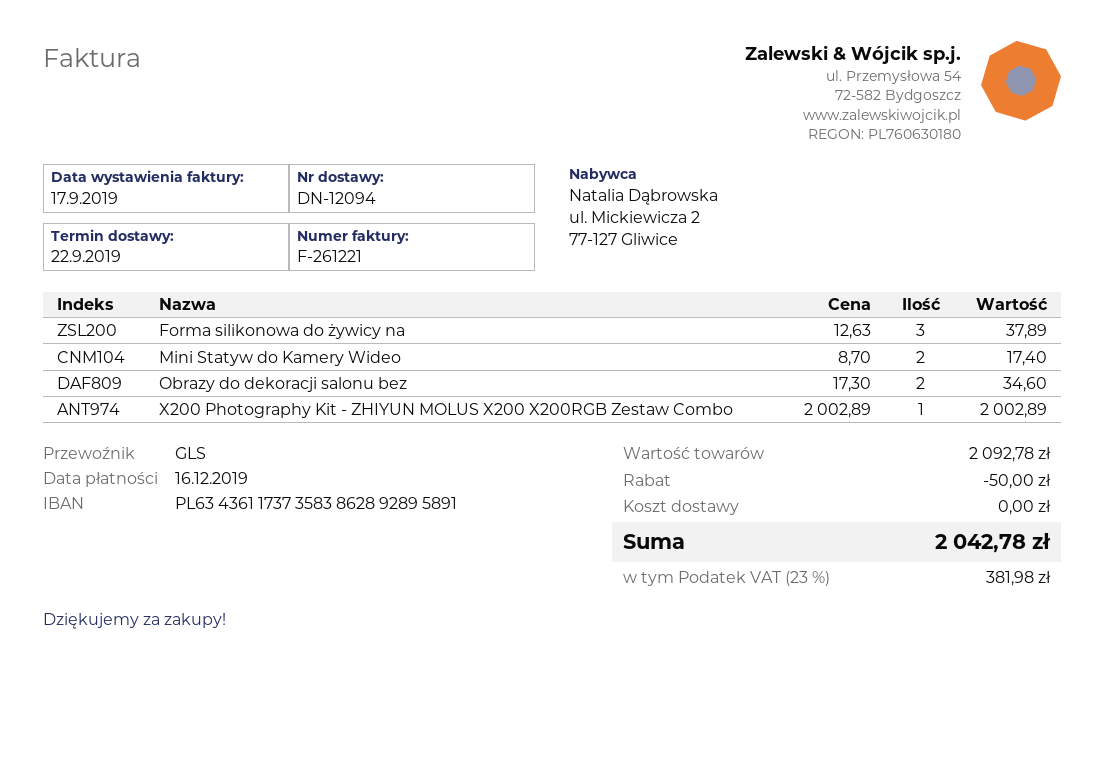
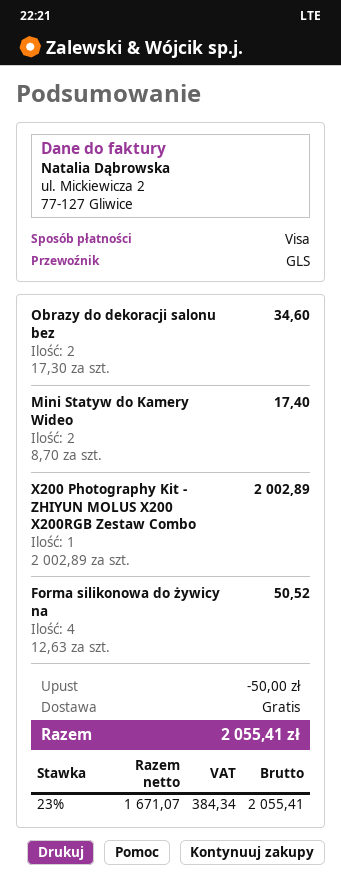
Forma silikonowa do żywicy na: 3 x 12.63 = 37.89 -> 4 x 12.63 = 50.52
tax: 23% = 381.98 -> 23% = 384.34
total: 2042.78 -> 2055.41

